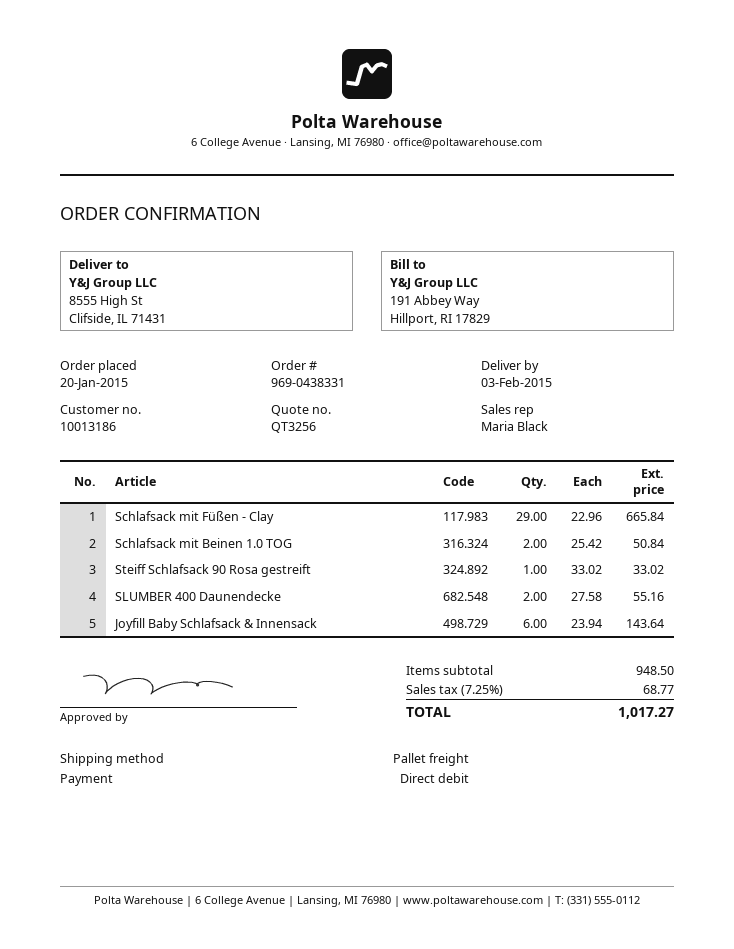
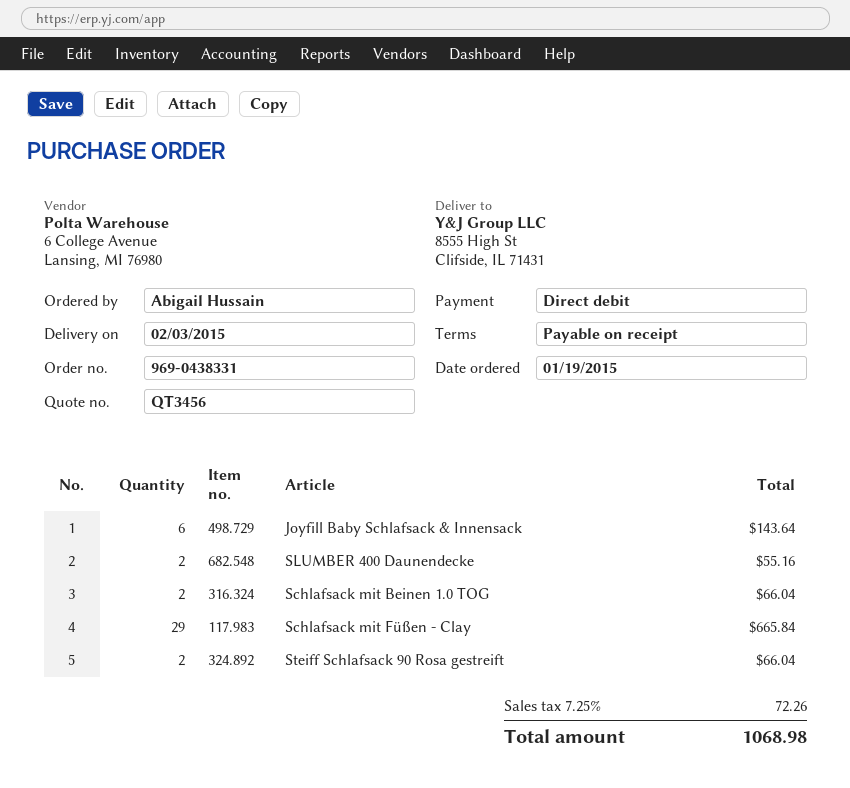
quote number: QT3256 -> QT3456
order date: 2015-01-20 -> 2015-01-19
Schlafsack mit Beinen 1.0 TOG: 2 for 50.84 -> 2 for 66.04
Steiff Schlafsack 90 Rosa gestreift: 1 for 33.02 -> 2 for 66.04
tax: 7.25% = 68.77 -> 7.25% = 72.26
total: 1017.27 -> 1068.98

